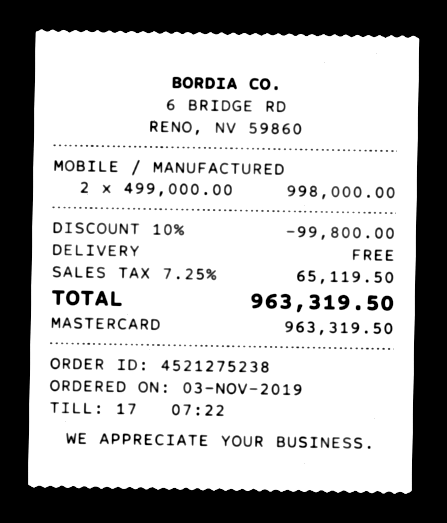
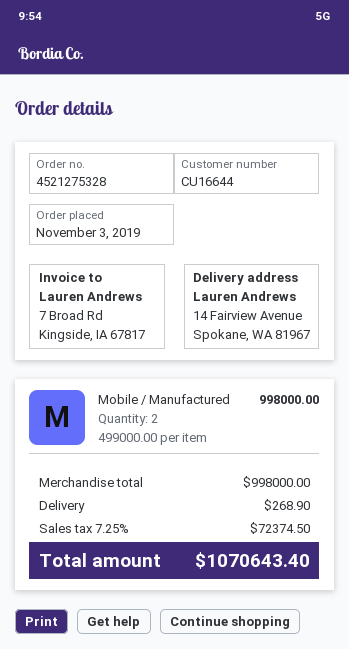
order number: 4521275238 -> 4521275328
discount: 10% = 99800.00 -> none
shipping: 0.00 -> 268.90
tax: 7.25% = 65119.50 -> 7.25% = 72374.50
total: 963319.50 -> 1070643.40

